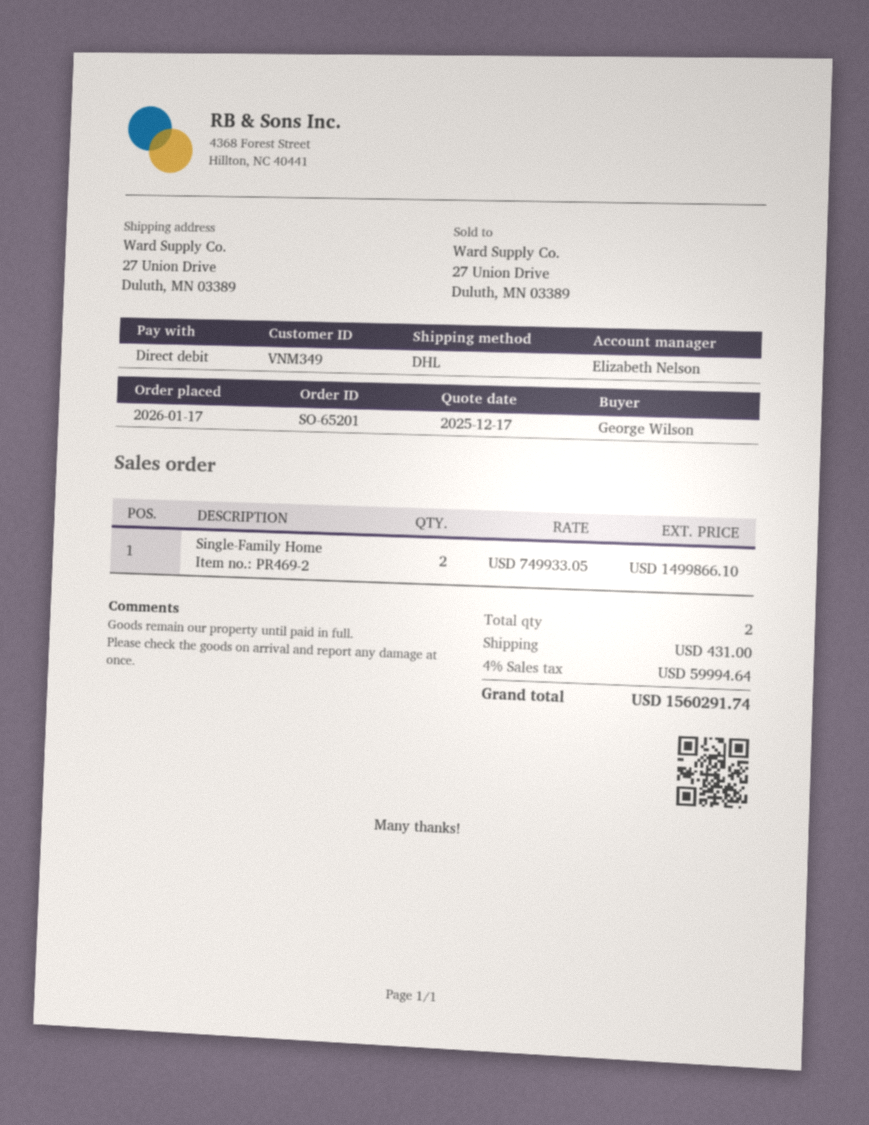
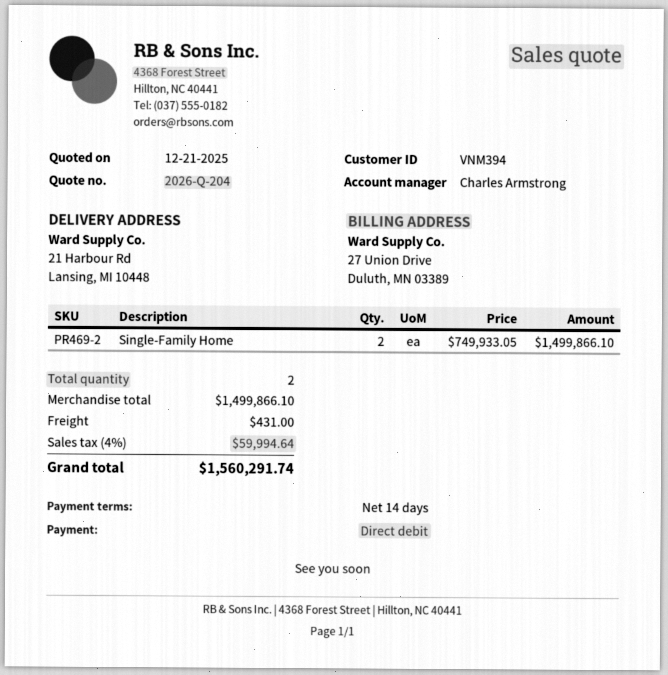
quote date: 2025-12-17 -> 2025-12-21
customer number: VNM349 -> VNM394
sales rep: Elizabeth Nelson -> Charles Armstrong
ship to: 27 Union Drive, Duluth, MN 03389 -> 21 Harbour Rd, Lansing, MI 10448

